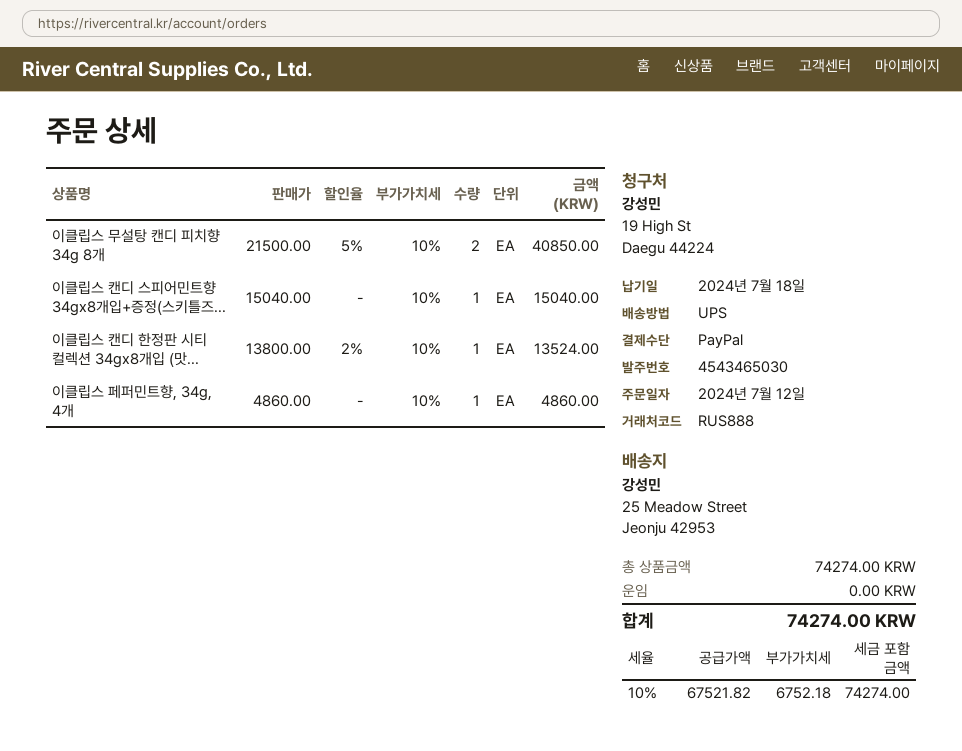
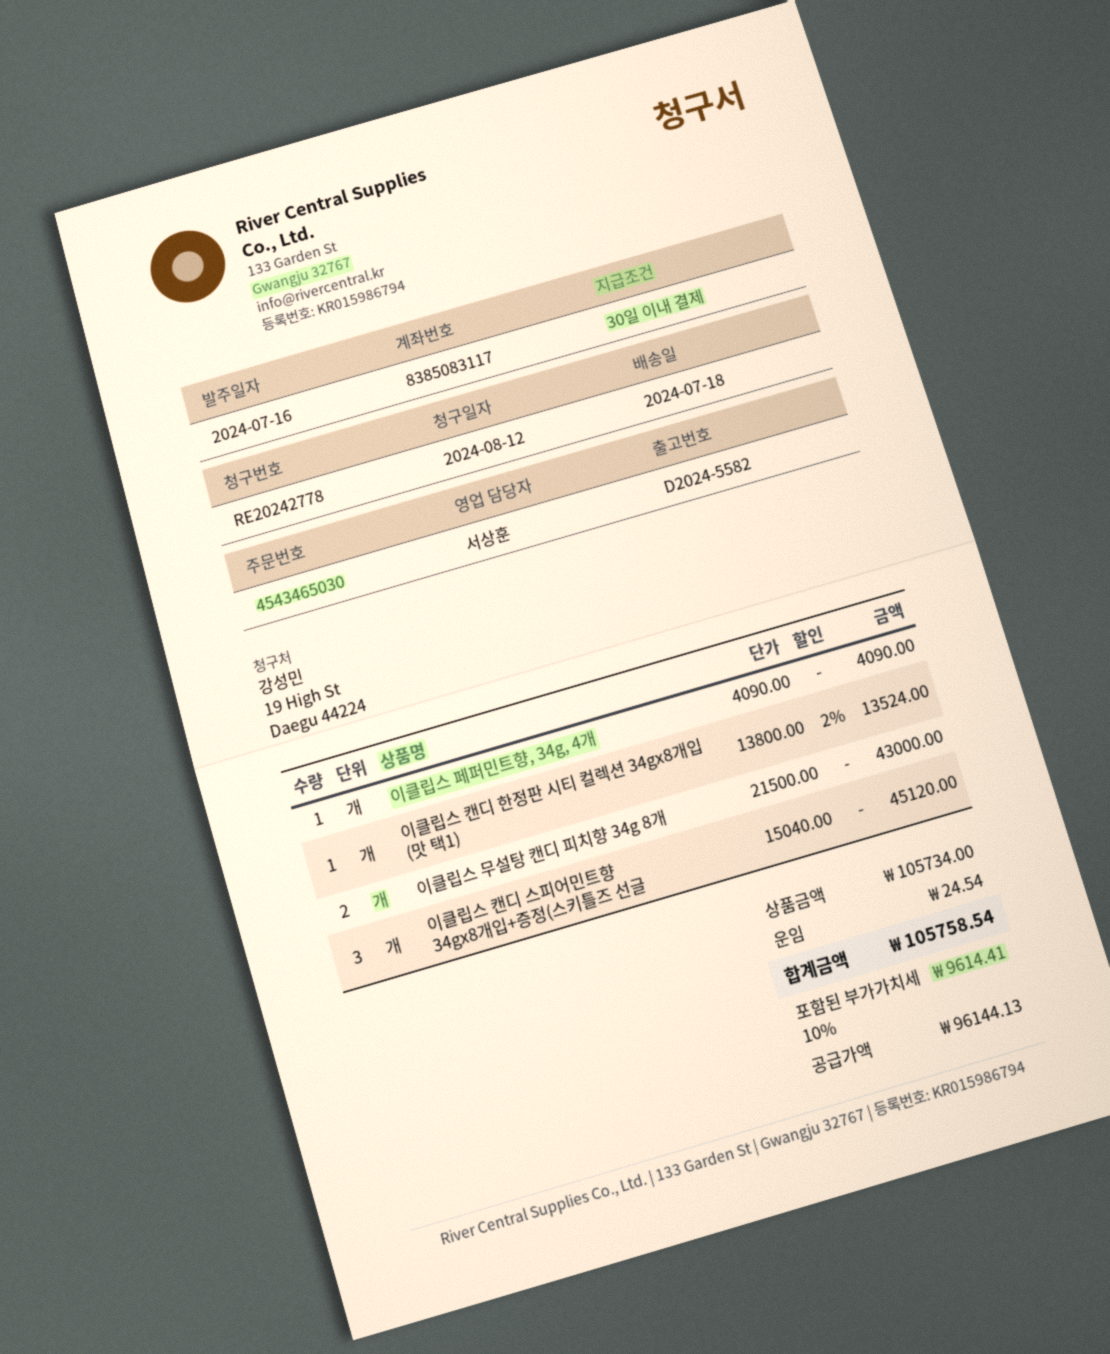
order date: 2024-07-12 -> 2024-07-16
이클립스 무설탕 캔디 피치향 34g 8개: 2 x 21500.00 - 5% = 40850.00 -> 2 x 21500.00 = 43000.00
이클립스 캔디 스피어민트향 34gx8개입+증정(스키틀즈...: 1 x 15040.00 = 15040.00 -> 3 x 15040.00 = 45120.00
이클립스 페퍼민트향, 34g, 4개: 1 x 4860.00 = 4860.00 -> 1 x 4090.00 = 4090.00
subtotal: 74274.00 -> 105734.00
shipping: 0.00 -> 24.54
net: 67521.82 -> 96144.13
tax: 10% = 6752.18 -> 10% = 9614.41
total: 74274.00 -> 105758.54

